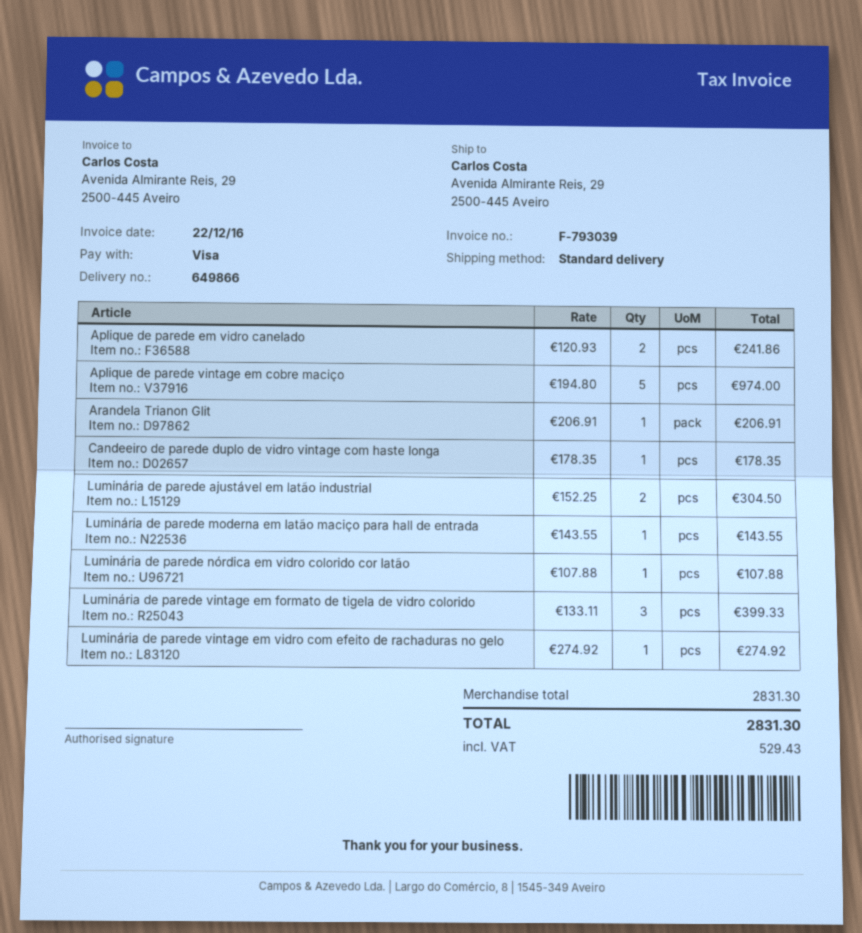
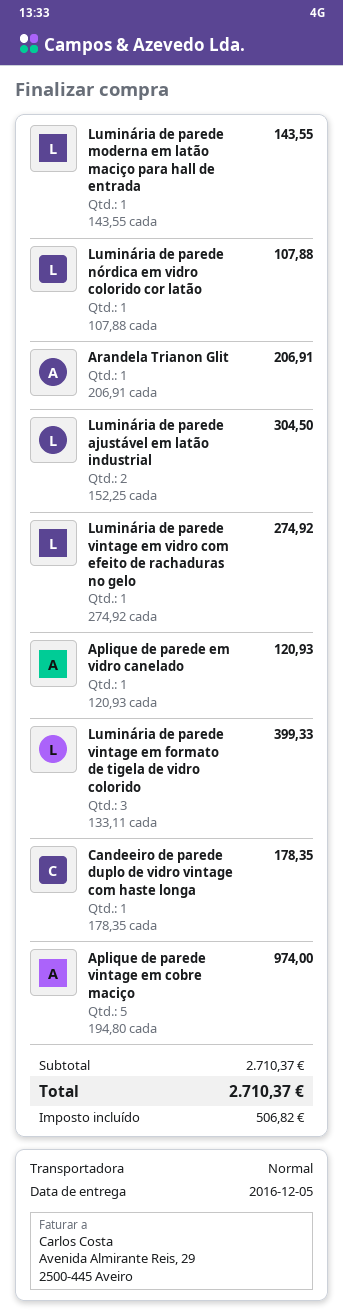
Aplique de parede em vidro canelado: 2 x 120.93 = 241.86 -> 1 x 120.93 = 120.93
subtotal: 2831.30 -> 2710.37
tax: 529.43 -> 506.82
total: 2831.30 -> 2710.37

